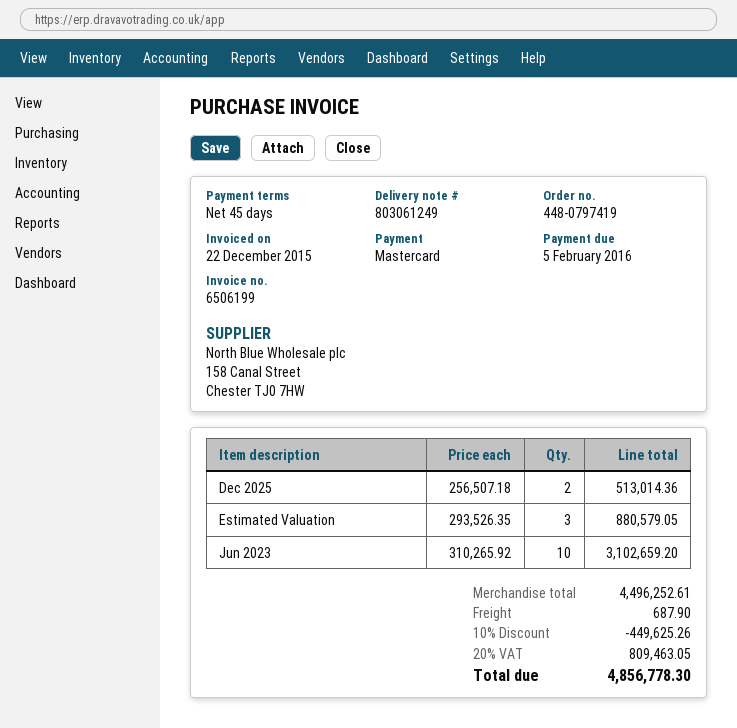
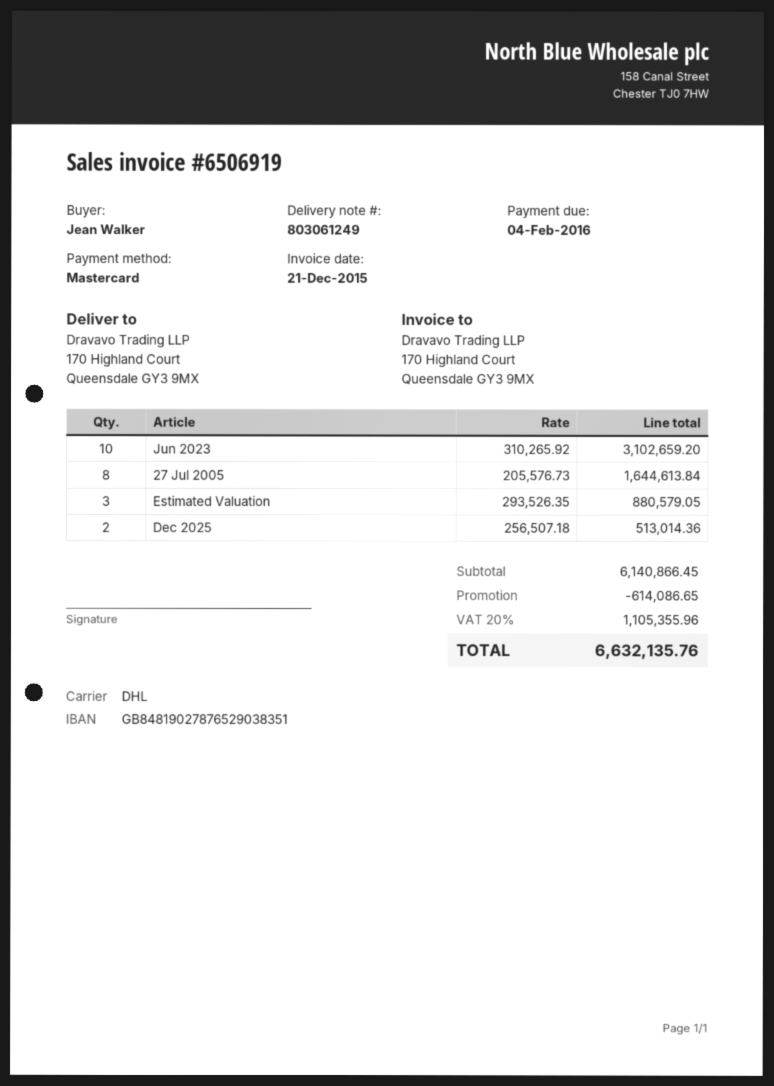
invoice number: 6506199 -> 6506919
invoice date: 2015-12-22 -> 2015-12-21
due date: 2016-02-05 -> 2016-02-04
27 Jul 2005: none -> 8 x 205576.73 = 1644613.84
subtotal: 4496252.61 -> 6140866.45
discount: 449625.26 -> 614086.65
shipping: 687.90 -> none
tax: 20% = 809463.05 -> 20% = 1105355.96
total: 4856778.30 -> 6632135.76

